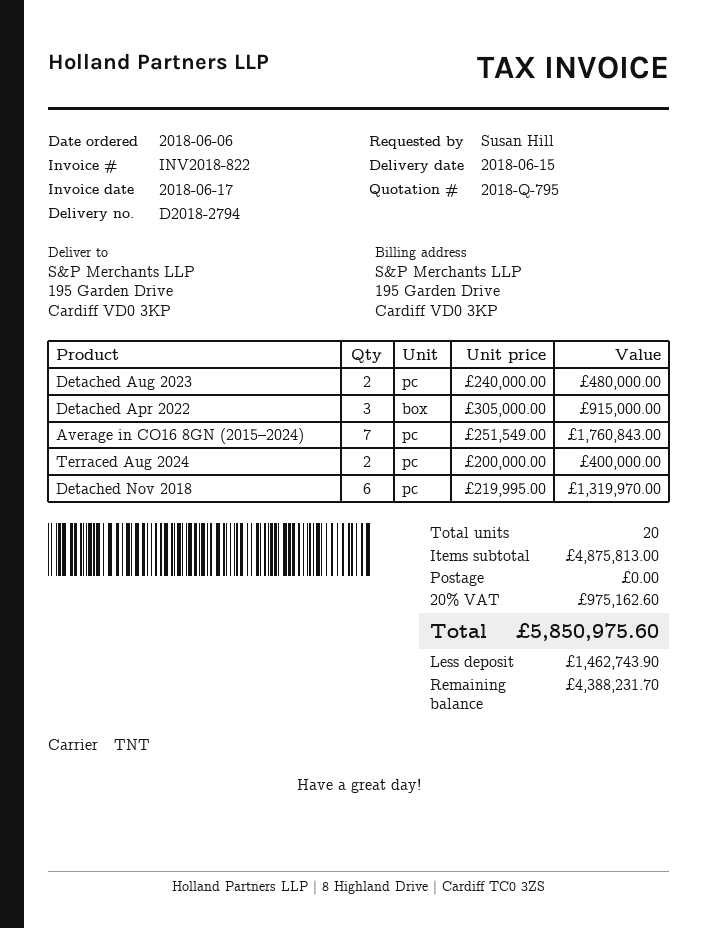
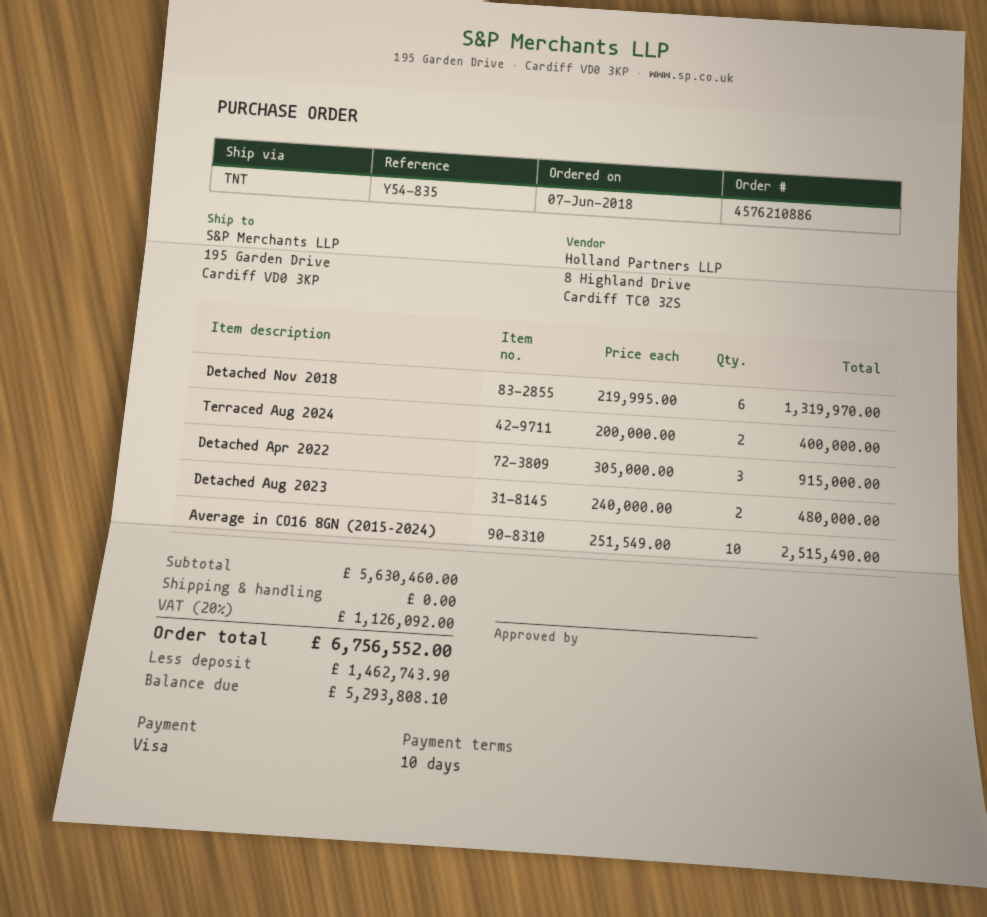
order date: 2018-06-06 -> 2018-06-07
Average in CO16 8GN (2015–2024): 7 x 251549.00 = 1760843.00 -> 10 x 251549.00 = 2515490.00
subtotal: 4875813.00 -> 5630460.00
tax: 20% = 975162.60 -> 20% = 1126092.00
total: 5850975.60 -> 6756552.00
balance: 4388231.70 -> 5293808.10

